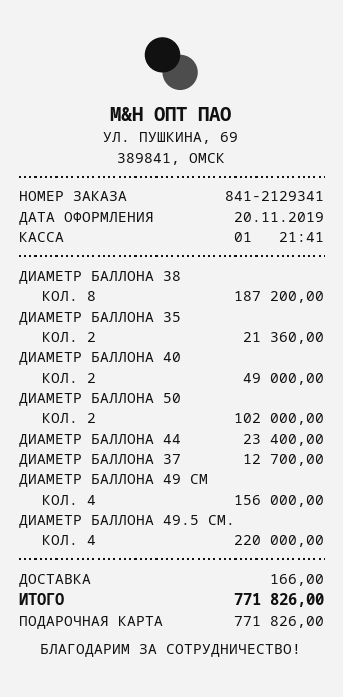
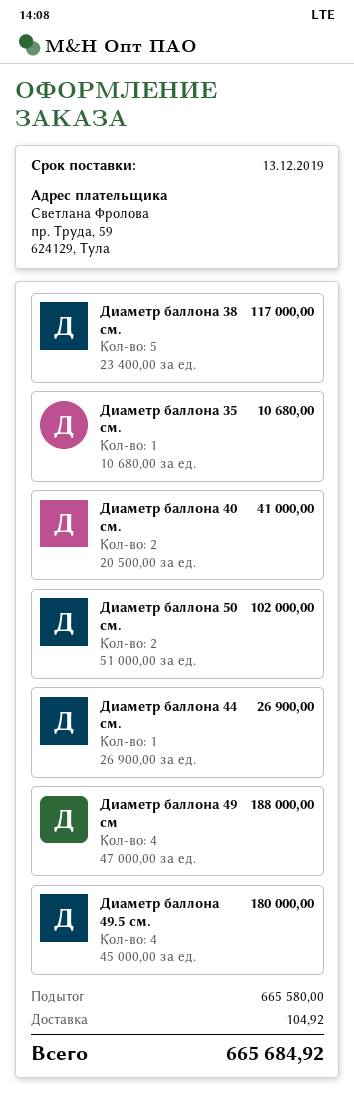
ДИАМЕТР БАЛЛОНА 38: 8 for 187200.00 -> 5 for 117000.00
ДИАМЕТР БАЛЛОНА 35: 2 for 21360.00 -> 1 for 10680.00
ДИАМЕТР БАЛЛОНА 40: 2 for 49000.00 -> 2 for 41000.00
ДИАМЕТР БАЛЛОНА 44: 1 for 23400.00 -> 1 for 26900.00
ДИАМЕТР БАЛЛОНА 37: 1 for 12700.00 -> none
ДИАМЕТР БАЛЛОНА 49 СМ: 4 for 156000.00 -> 4 for 188000.00
ДИАМЕТР БАЛЛОНА 49.5 СМ.: 4 for 220000.00 -> 4 for 180000.00
shipping: 166.00 -> 104.92
total: 771826.00 -> 665684.92

